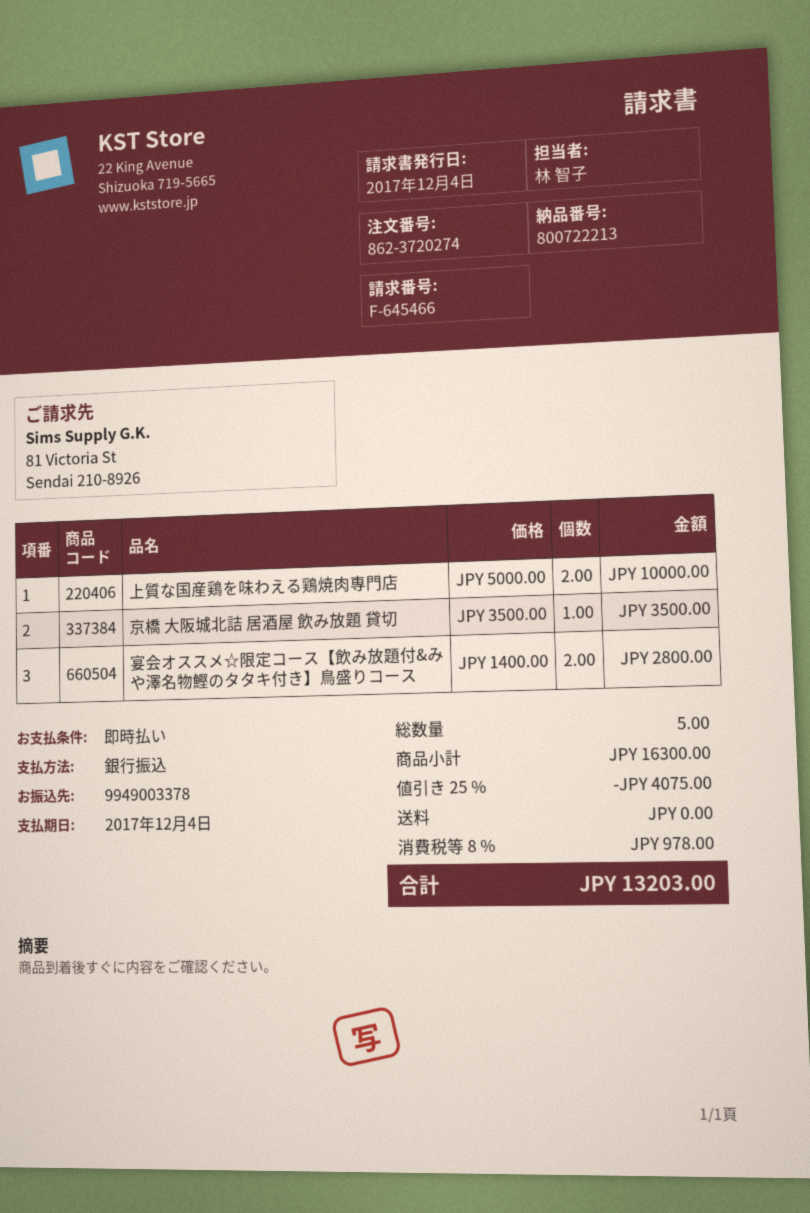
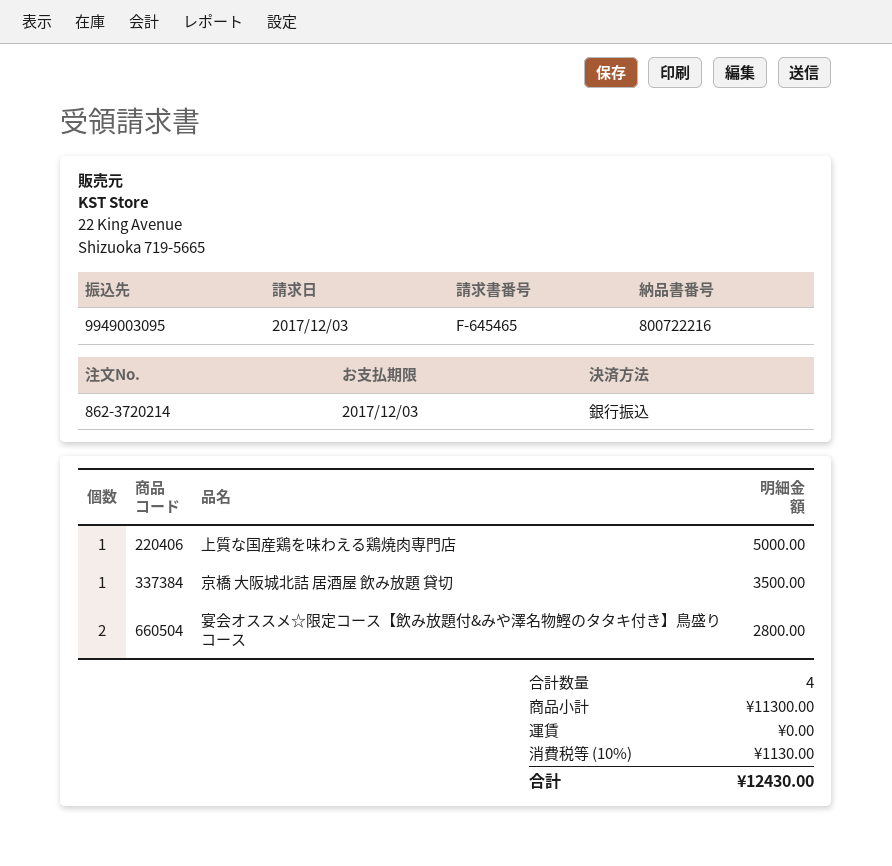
order number: 862-3720274 -> 862-3720214
delivery note number: 800722213 -> 800722216
invoice number: F-645466 -> F-645465
invoice date: 2017-12-04 -> 2017-12-03
due date: 2017-12-04 -> 2017-12-03
bank account: 9949003378 -> 9949003095
上質な国産鶏を味わえる鶏焼肉専門店: 2 for 10000.00 -> 1 for 5000.00
total quantity: 5 -> 4
subtotal: 16300.00 -> 11300.00
discount: 25% = 4075.00 -> none
tax: 8% = 978.00 -> 10% = 1130.00
total: 13203.00 -> 12430.00

